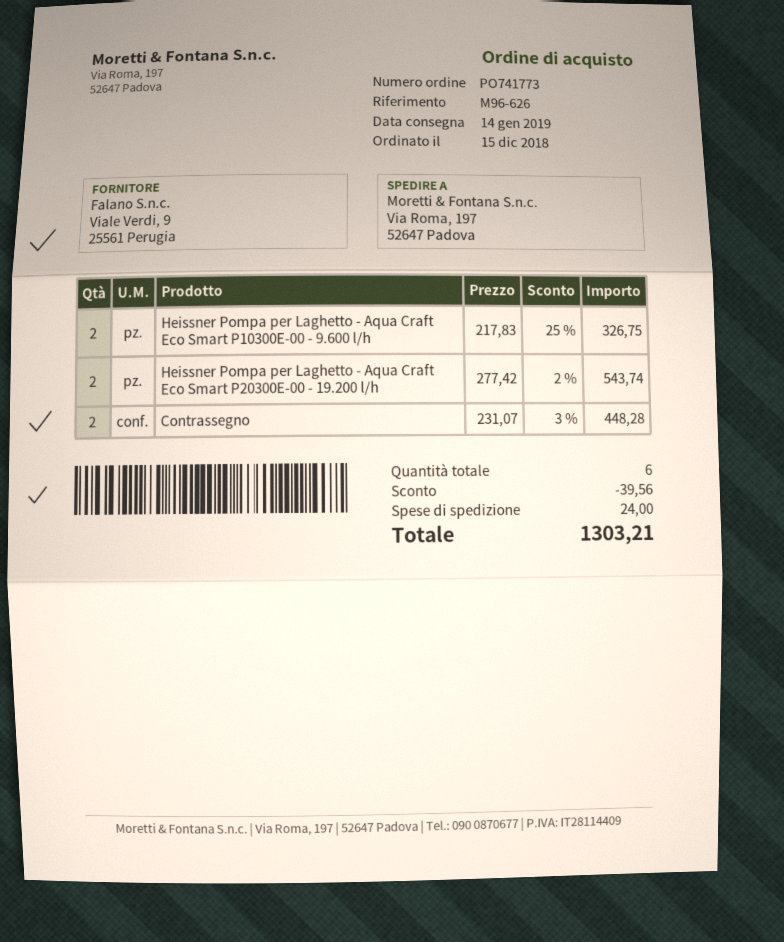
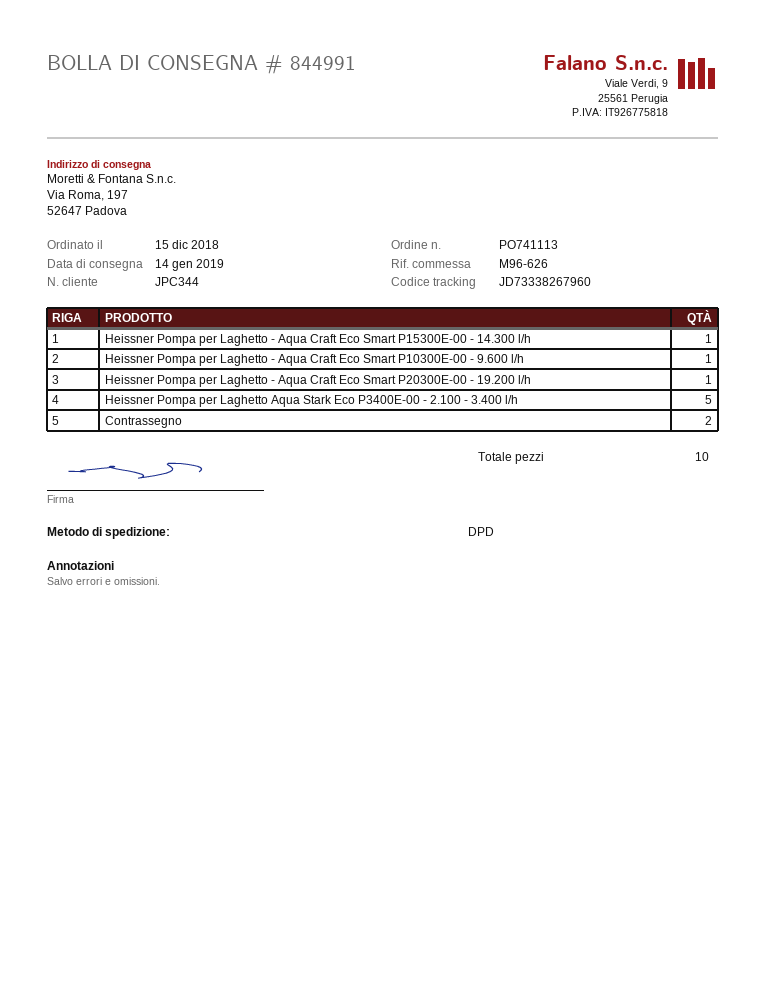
order number: PO741773 -> PO741113
Heissner Pompa per Laghetto - Aqua Craft Eco Smart P10300E-00 - 9.600 l/h: 2 -> 1
Heissner Pompa per Laghetto - Aqua Craft Eco Smart P20300E-00 - 19.200 l/h: 2 -> 1
Heissner Pompa per Laghetto - Aqua Craft Eco Smart P15300E-00 - 14.300 l/h: none -> 1
Heissner Pompa per Laghetto Aqua Stark Eco P3400E-00 - 2.100 - 3.400 l/h: none -> 5
total quantity: 6 -> 10

